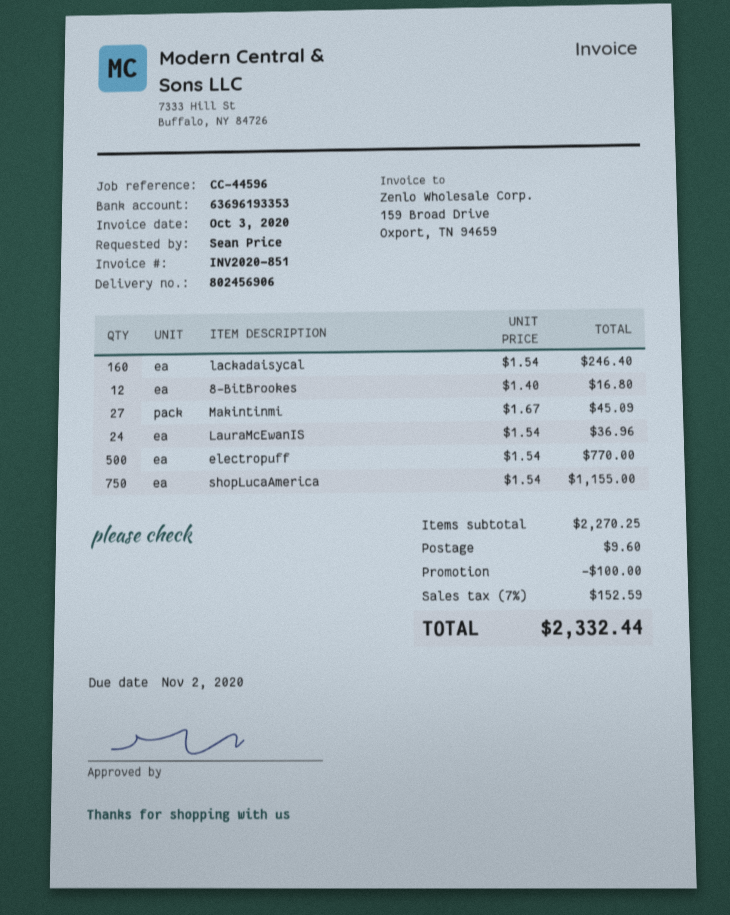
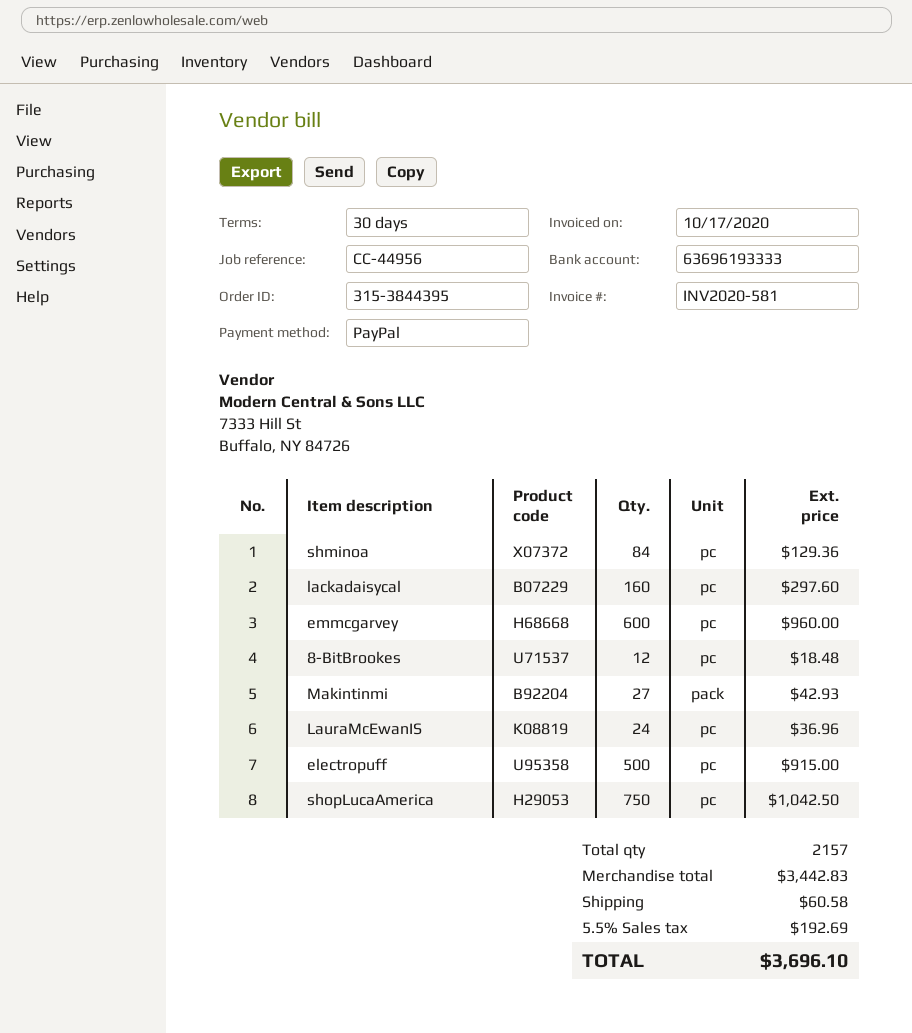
invoice number: INV2020-851 -> INV2020-581
invoice date: 2020-10-03 -> 2020-10-17
reference: CC-44596 -> CC-44956
bank account: 63696193353 -> 63696193333
lackadaisycal: 160 for 246.40 -> 160 for 297.60
8-BitBrookes: 12 for 16.80 -> 12 for 18.48
Makintinmi: 27 for 45.09 -> 27 for 42.93
electropuff: 500 for 770.00 -> 500 for 915.00
shopLucaAmerica: 750 for 1155.00 -> 750 for 1042.50
shminoa: none -> 84 for 129.36
emmcgarvey: none -> 600 for 960.00
subtotal: 2270.25 -> 3442.83
discount: 100.00 -> none
shipping: 9.60 -> 60.58
tax: 7% = 152.59 -> 5.5% = 192.69
total: 2332.44 -> 3696.10

